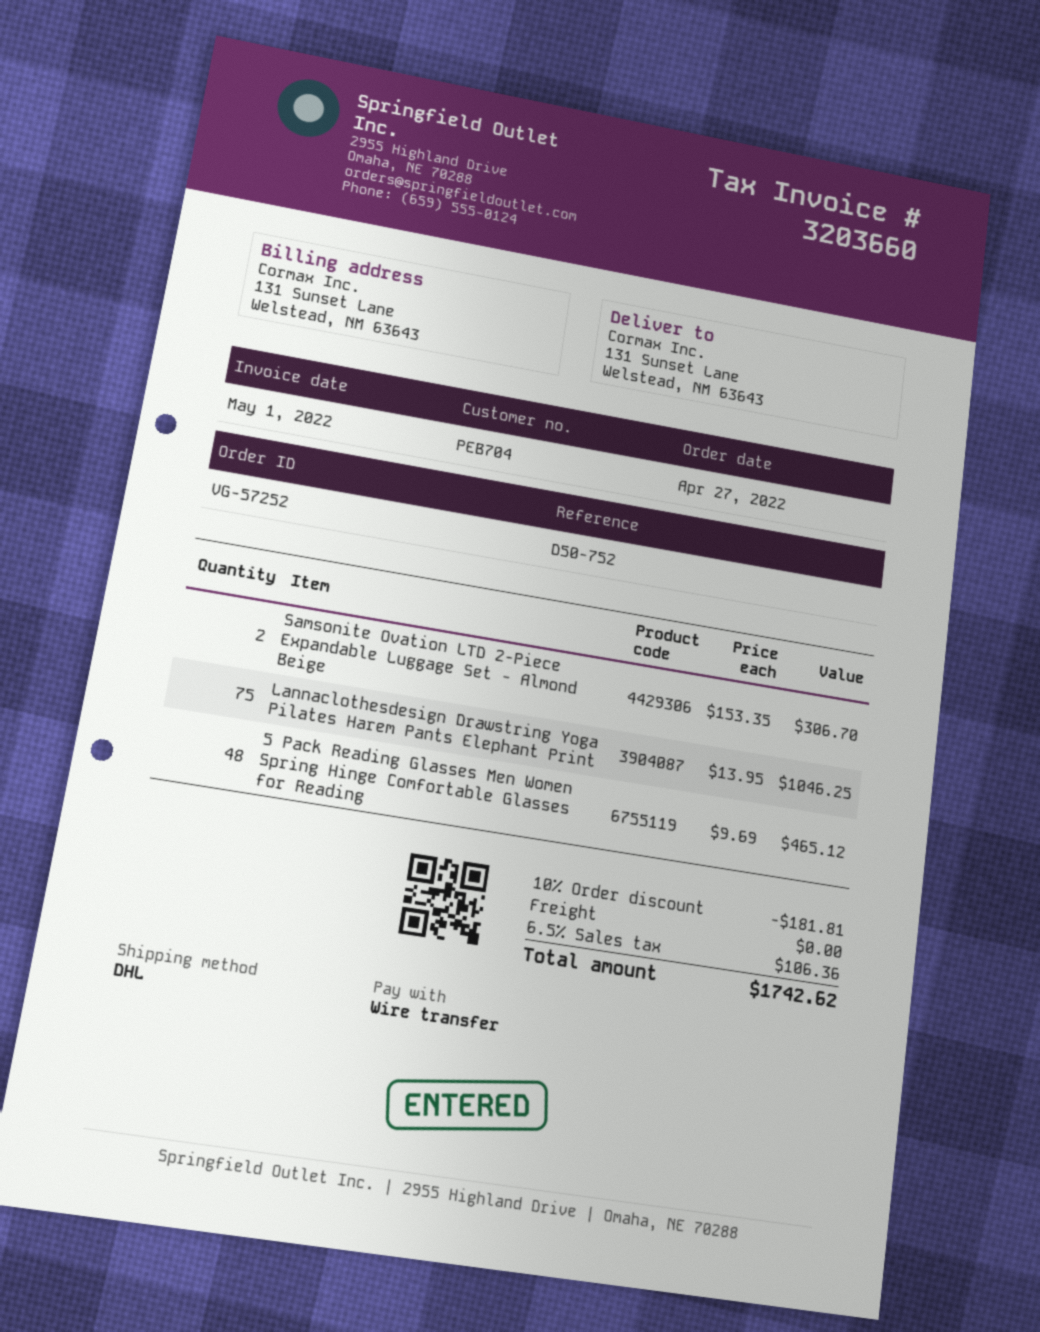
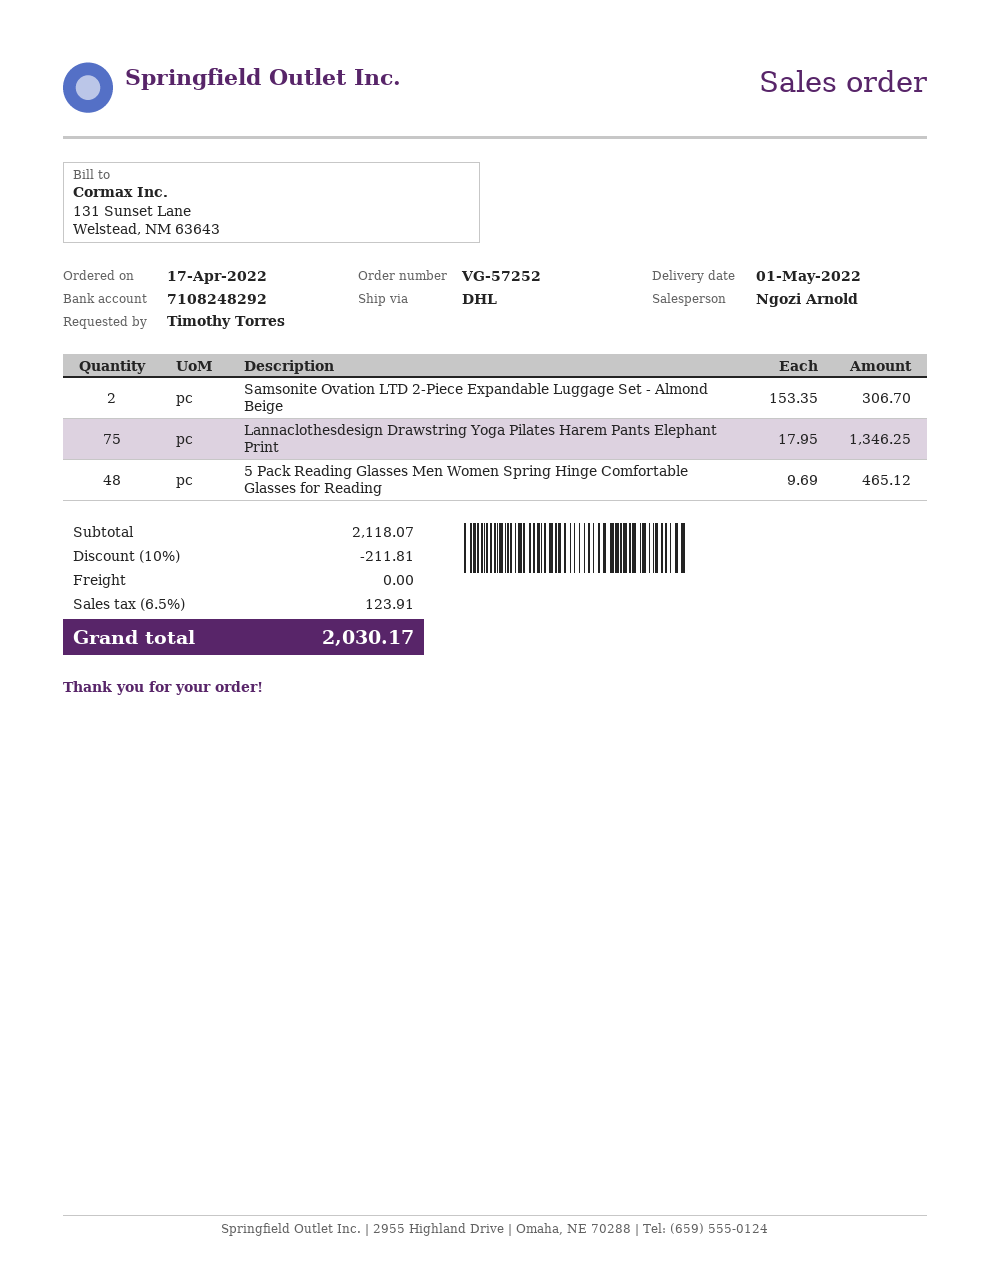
order date: 2022-04-27 -> 2022-04-17
Lannaclothesdesign Drawstring Yoga Pilates Harem Pants Elephant Print: 75 x 13.95 = 1046.25 -> 75 x 17.95 = 1346.25
discount: 10% = 181.81 -> 10% = 211.81
tax: 6.5% = 106.36 -> 6.5% = 123.91
total: 1742.62 -> 2030.17

